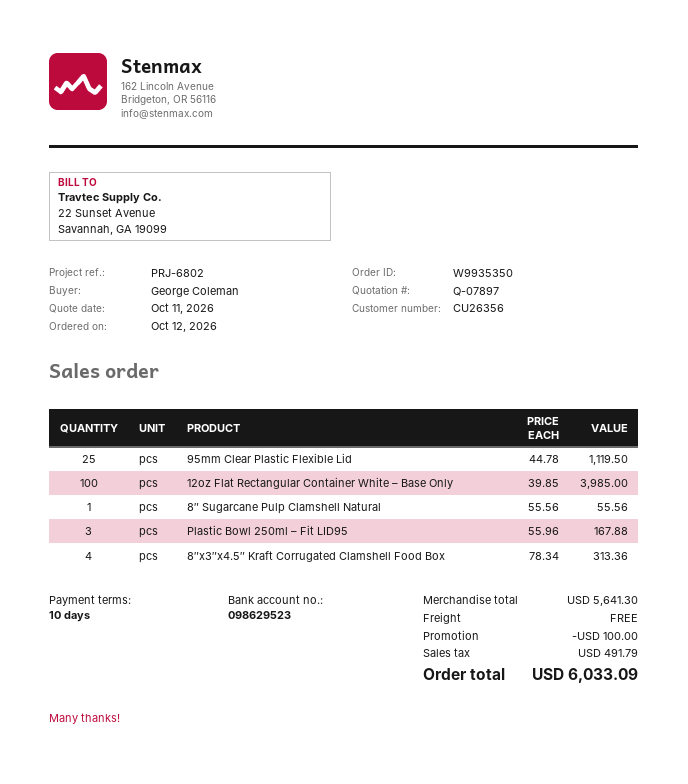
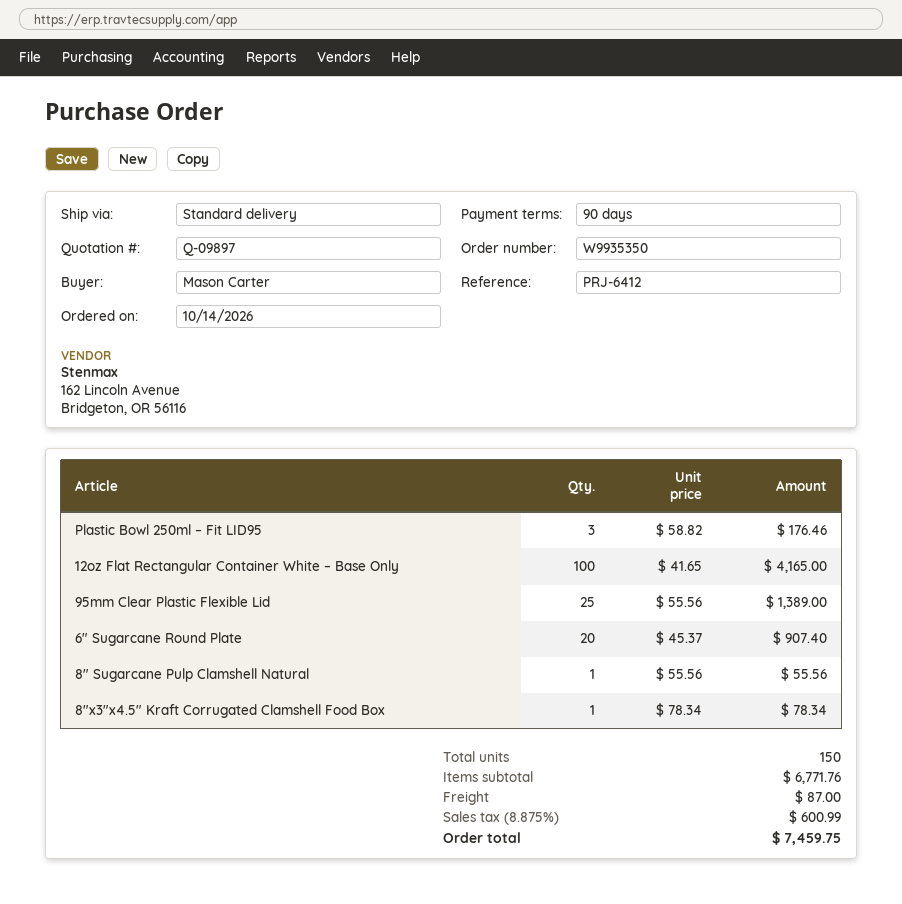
quote number: Q-07897 -> Q-09897
order date: 2026-10-12 -> 2026-10-14
payment terms: 10 days -> 90 days
reference: PRJ-6802 -> PRJ-6412
ordered by: George Coleman -> Mason Carter
95mm Clear Plastic Flexible Lid: 25 x 44.78 = 1119.50 -> 25 x 55.56 = 1389.00
12oz Flat Rectangular Container White – Base Only: 100 x 39.85 = 3985.00 -> 100 x 41.65 = 4165.00
Plastic Bowl 250ml – Fit LID95: 3 x 55.96 = 167.88 -> 3 x 58.82 = 176.46
8″x3″x4.5″ Kraft Corrugated Clamshell Food Box: 4 x 78.34 = 313.36 -> 1 x 78.34 = 78.34
6″ Sugarcane Round Plate: none -> 20 x 45.37 = 907.40
subtotal: 5641.30 -> 6771.76
discount: 100.00 -> none
shipping: 0.00 -> 87.00
tax: 491.79 -> 600.99
total: 6033.09 -> 7459.75

